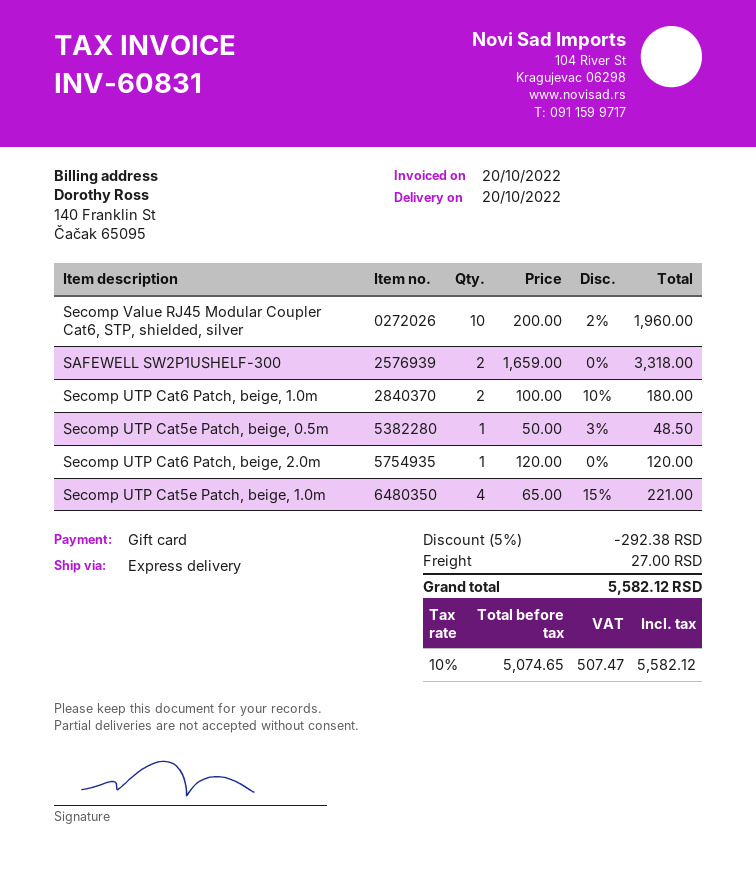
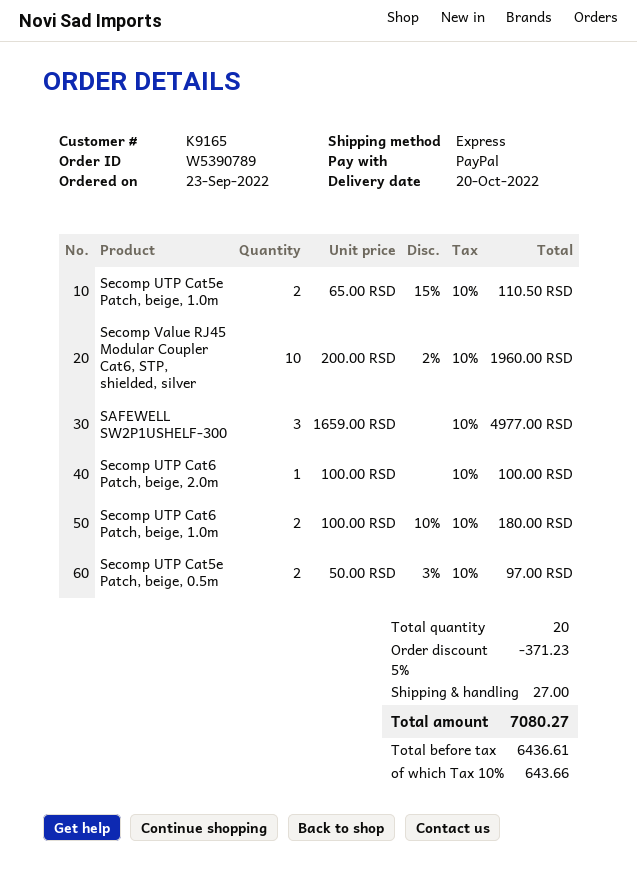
payment method: gift card -> PayPal
SAFEWELL SW2P1USHELF-300: 2 x 1659.00 = 3318.00 -> 3 x 1659.00 = 4977.00
Secomp UTP Cat5e Patch, beige, 0.5m: 1 x 50.00 - 3% = 48.50 -> 2 x 50.00 - 3% = 97.00
Secomp UTP Cat6 Patch, beige, 2.0m: 1 x 120.00 = 120.00 -> 1 x 100.00 = 100.00
Secomp UTP Cat5e Patch, beige, 1.0m: 4 x 65.00 - 15% = 221.00 -> 2 x 65.00 - 15% = 110.50
discount: 5% = 292.38 -> 5% = 371.23
net: 5074.65 -> 6436.61
tax: 10% = 507.47 -> 10% = 643.66
total: 5582.12 -> 7080.27

